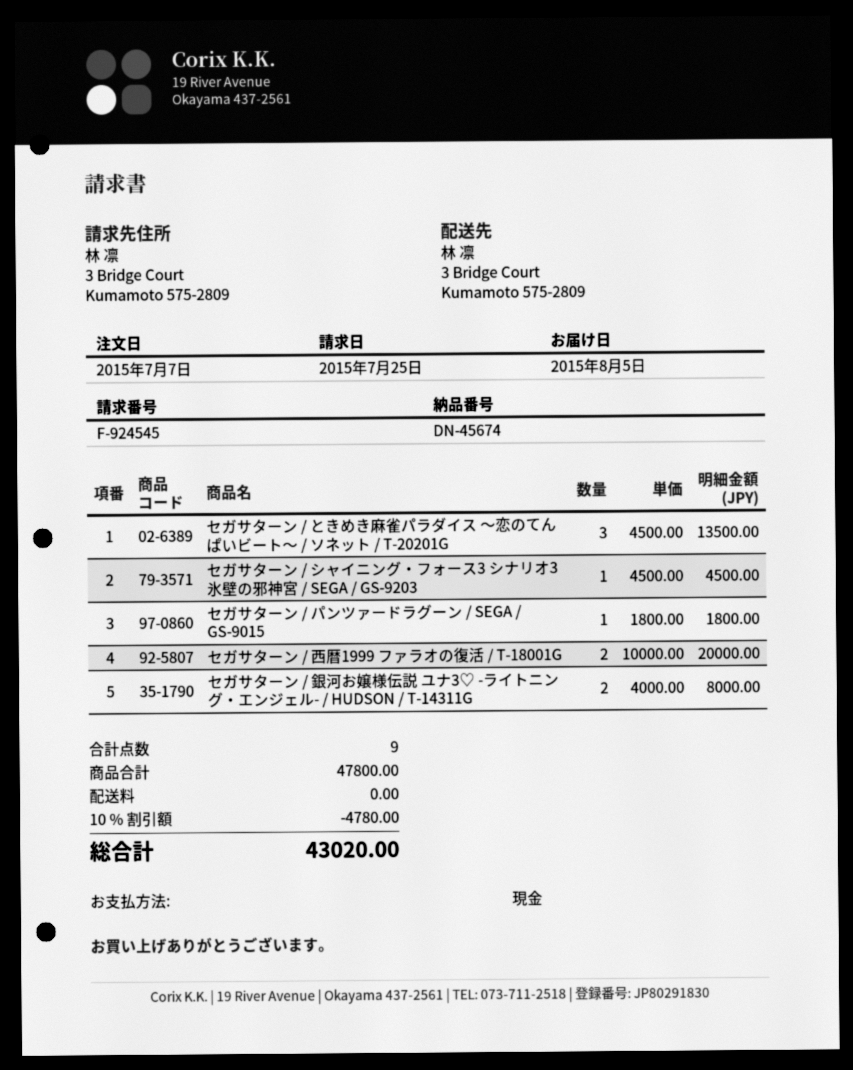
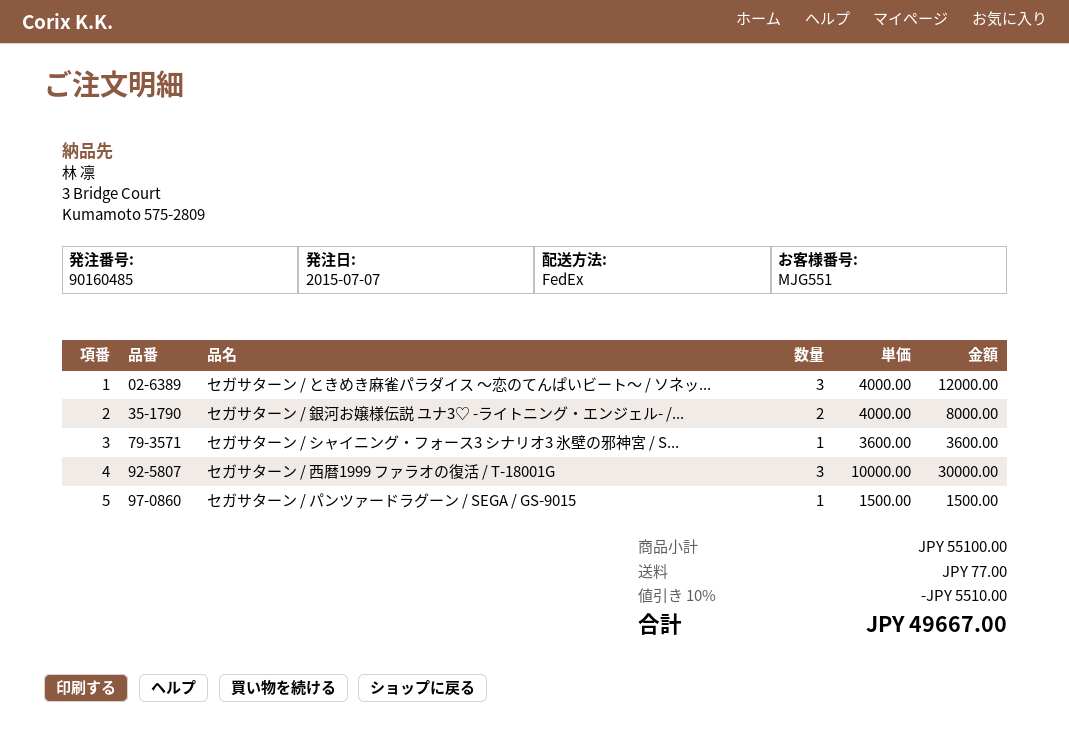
セガサターン / ときめき麻雀パラダイス 〜恋のてんぱいビート〜 / ソネット / T-20201G: 3 x 4500.00 = 13500.00 -> 3 x 4000.00 = 12000.00
セガサターン / シャイニング・フォース3 シナリオ3 氷壁の邪神宮 / SEGA / GS-9203: 1 x 4500.00 = 4500.00 -> 1 x 3600.00 = 3600.00
セガサターン / パンツァードラグーン / SEGA / GS-9015: 1 x 1800.00 = 1800.00 -> 1 x 1500.00 = 1500.00
セガサターン / 西暦1999 ファラオの復活 / T-18001G: 2 x 10000.00 = 20000.00 -> 3 x 10000.00 = 30000.00
subtotal: 47800.00 -> 55100.00
discount: 10% = 4780.00 -> 10% = 5510.00
shipping: 0.00 -> 77.00
total: 43020.00 -> 49667.00

